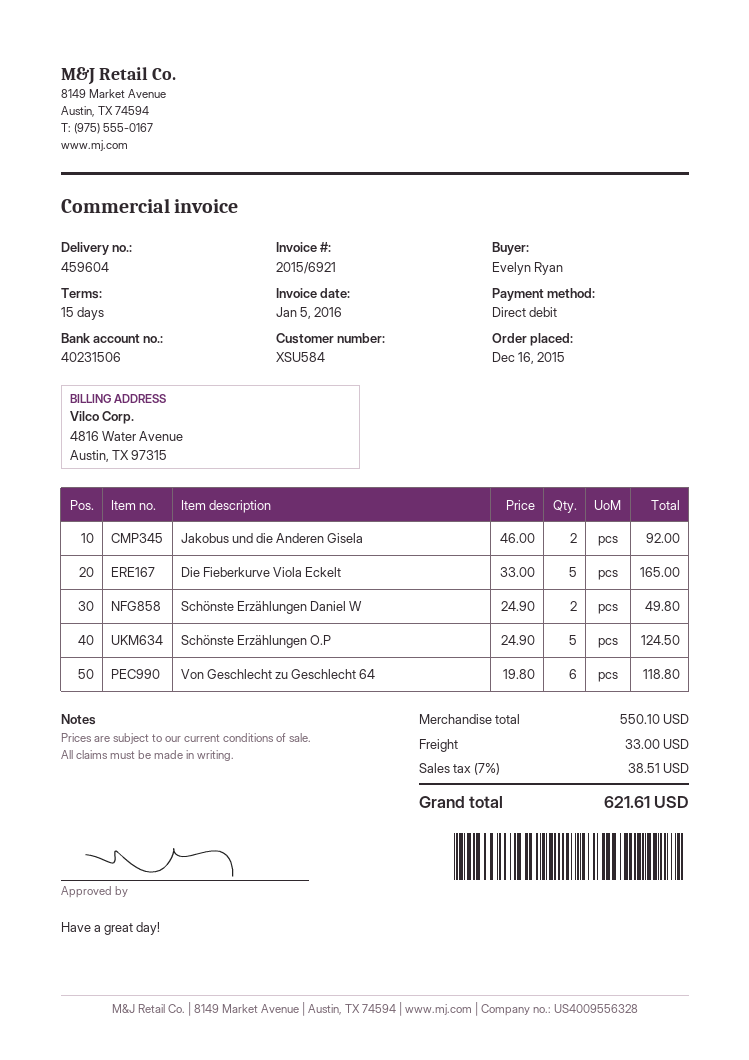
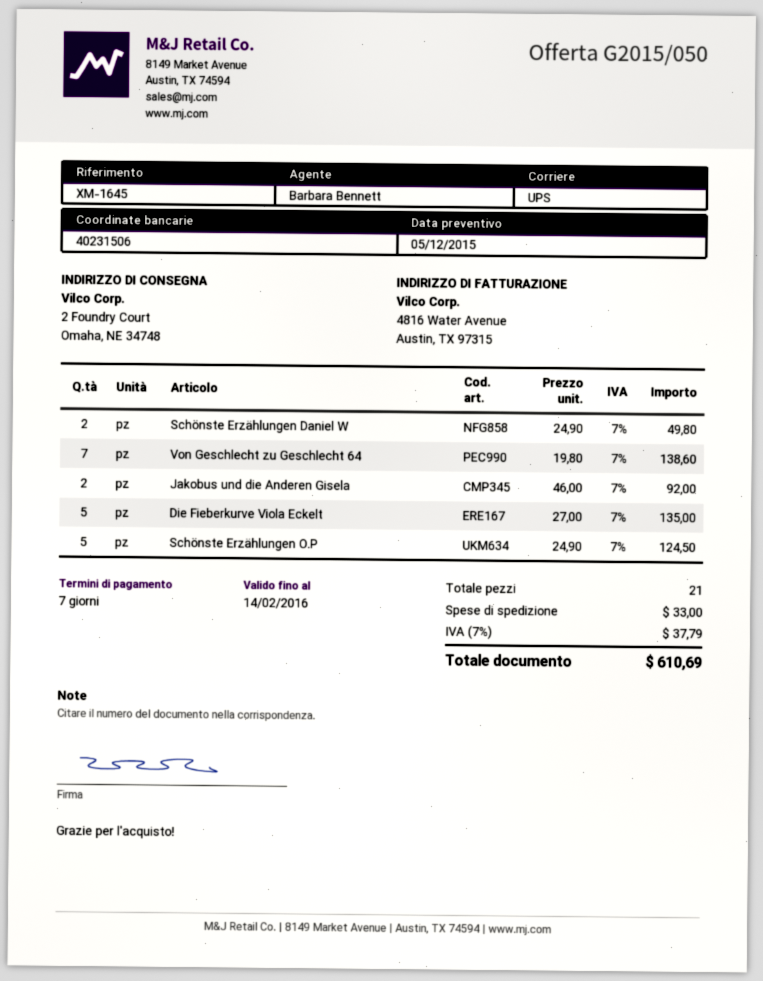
payment terms: 15 days -> 7 days
Die Fieberkurve Viola Eckelt: 5 x 33.00 = 165.00 -> 5 x 27.00 = 135.00
Von Geschlecht zu Geschlecht 64: 6 x 19.80 = 118.80 -> 7 x 19.80 = 138.60
tax: 7% = 38.51 -> 7% = 37.79
total: 621.61 -> 610.69

